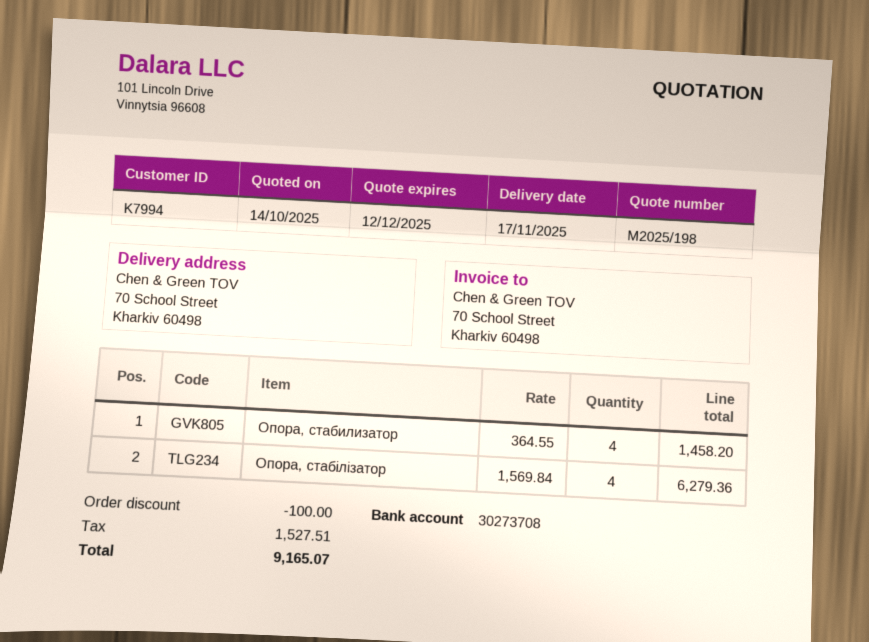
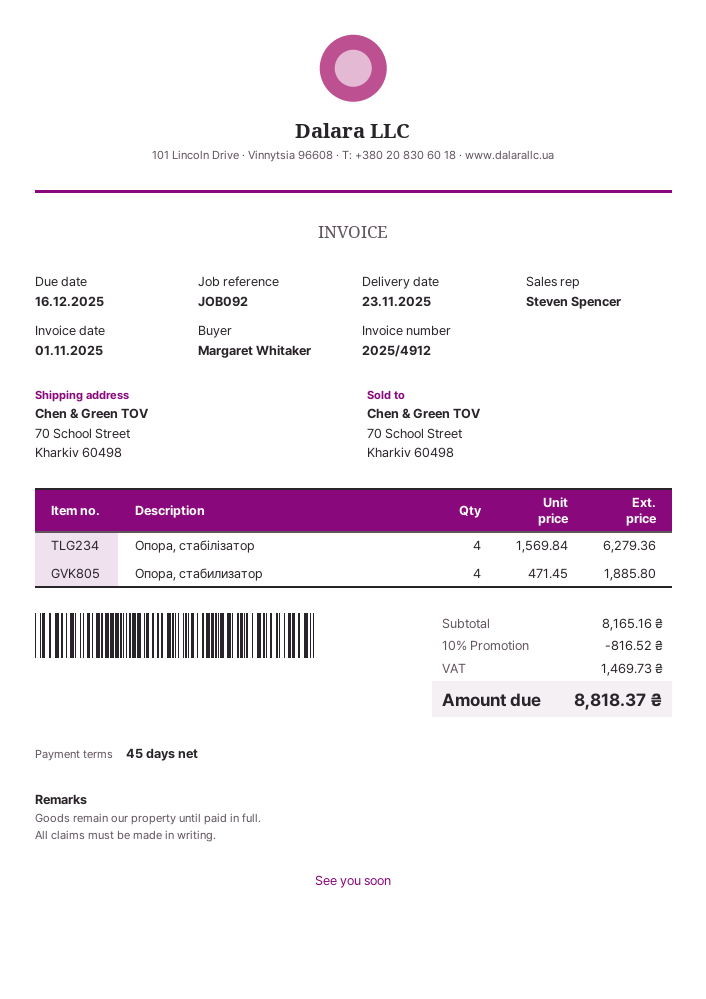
delivery date: 2025-11-17 -> 2025-11-23
Опора, стабилизатор: 4 x 364.55 = 1458.20 -> 4 x 471.45 = 1885.80
discount: 100.00 -> 816.52
tax: 1527.51 -> 1469.73
total: 9165.07 -> 8818.37

